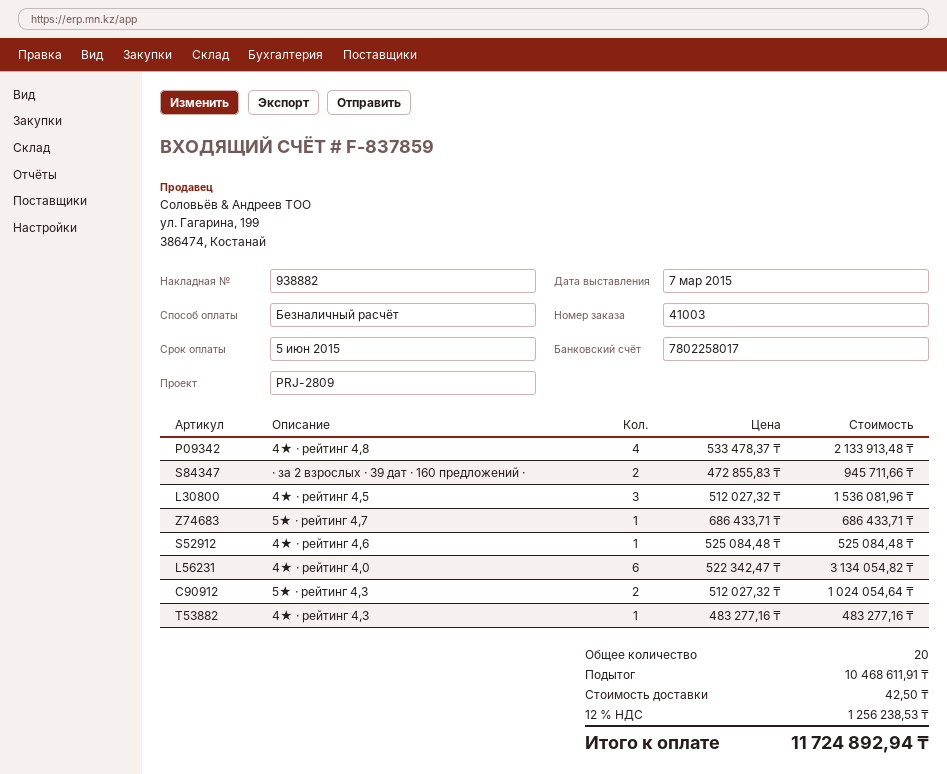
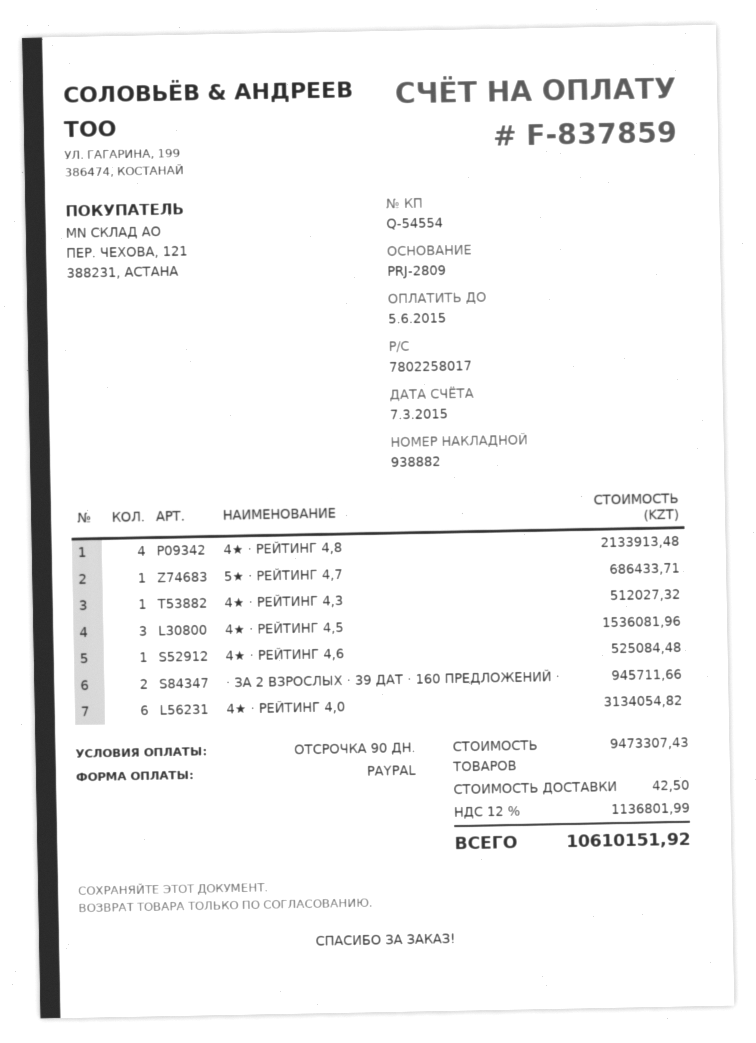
payment method: bank transfer -> PayPal
5★ · рейтинг 4,3: 2 for 1024054.64 -> none
4★ · рейтинг 4,3: 1 for 483277.16 -> 1 for 512027.32
subtotal: 10468611.91 -> 9473307.43
tax: 12% = 1256238.53 -> 12% = 1136801.99
total: 11724892.94 -> 10610151.92

